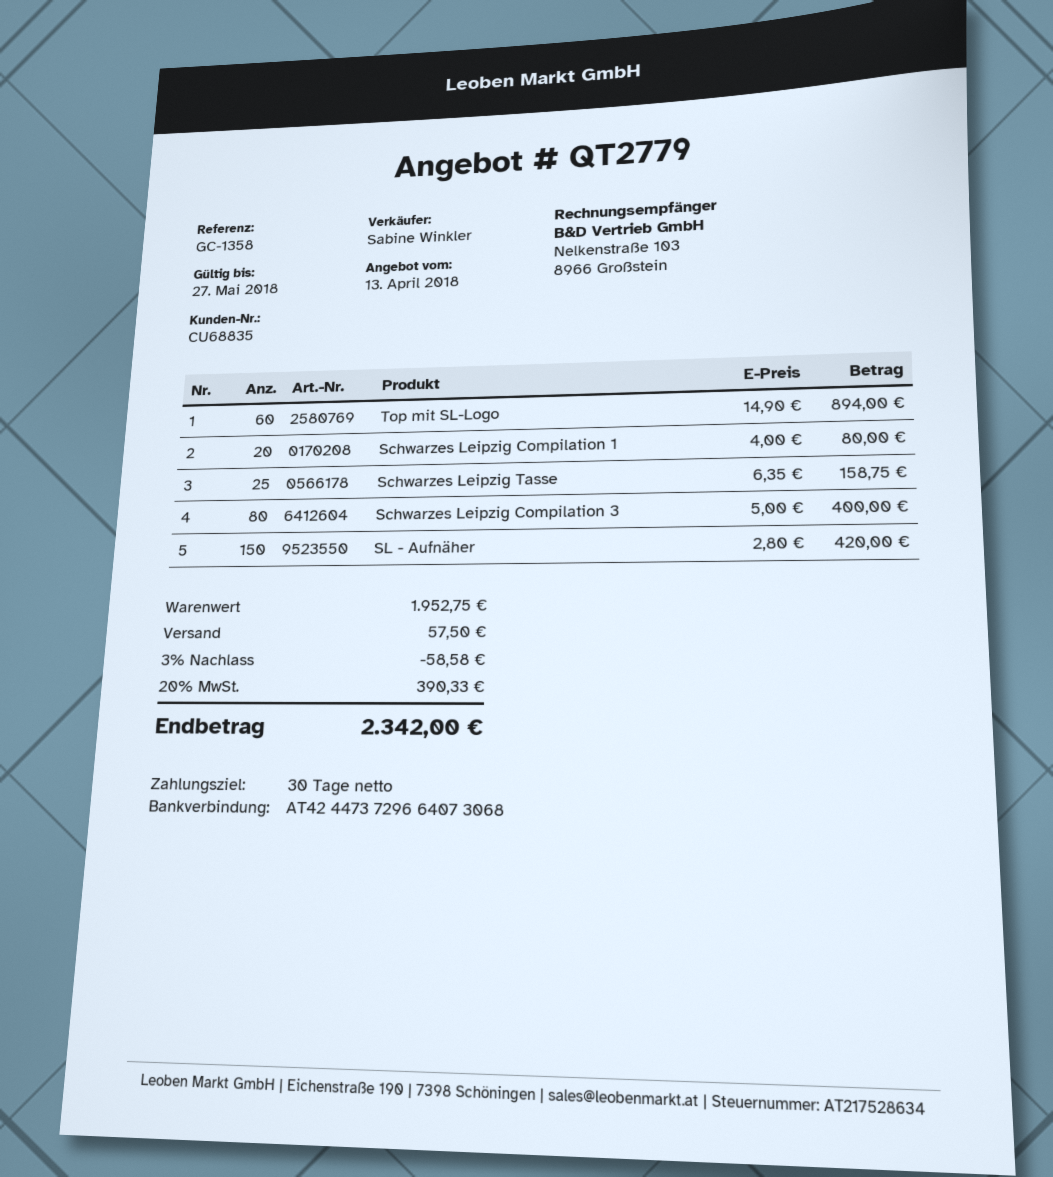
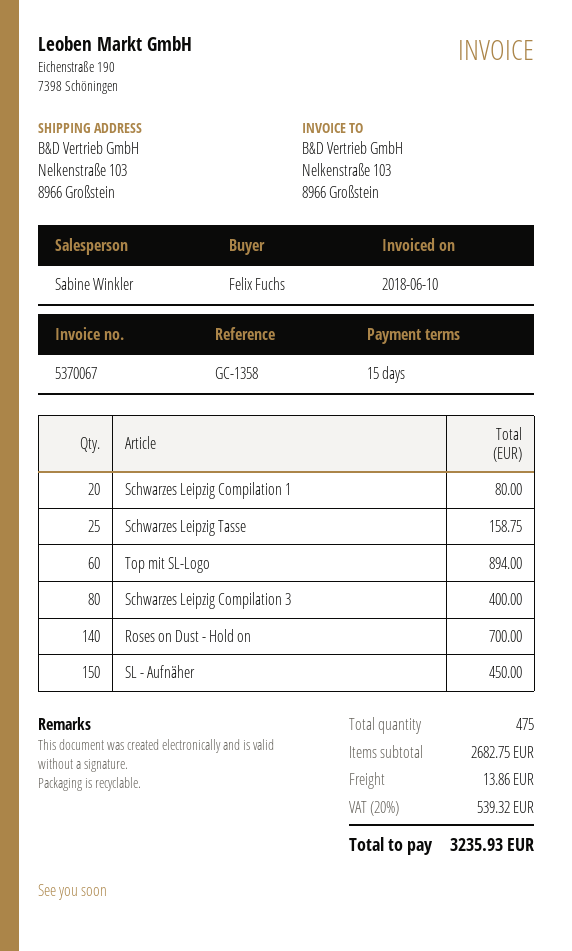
payment terms: 30 days -> 15 days
SL - Aufnäher: 150 for 420.00 -> 150 for 450.00
Roses on Dust - Hold on: none -> 140 for 700.00
subtotal: 1952.75 -> 2682.75
discount: 3% = 58.58 -> none
shipping: 57.50 -> 13.86
tax: 20% = 390.33 -> 20% = 539.32
total: 2342.00 -> 3235.93

